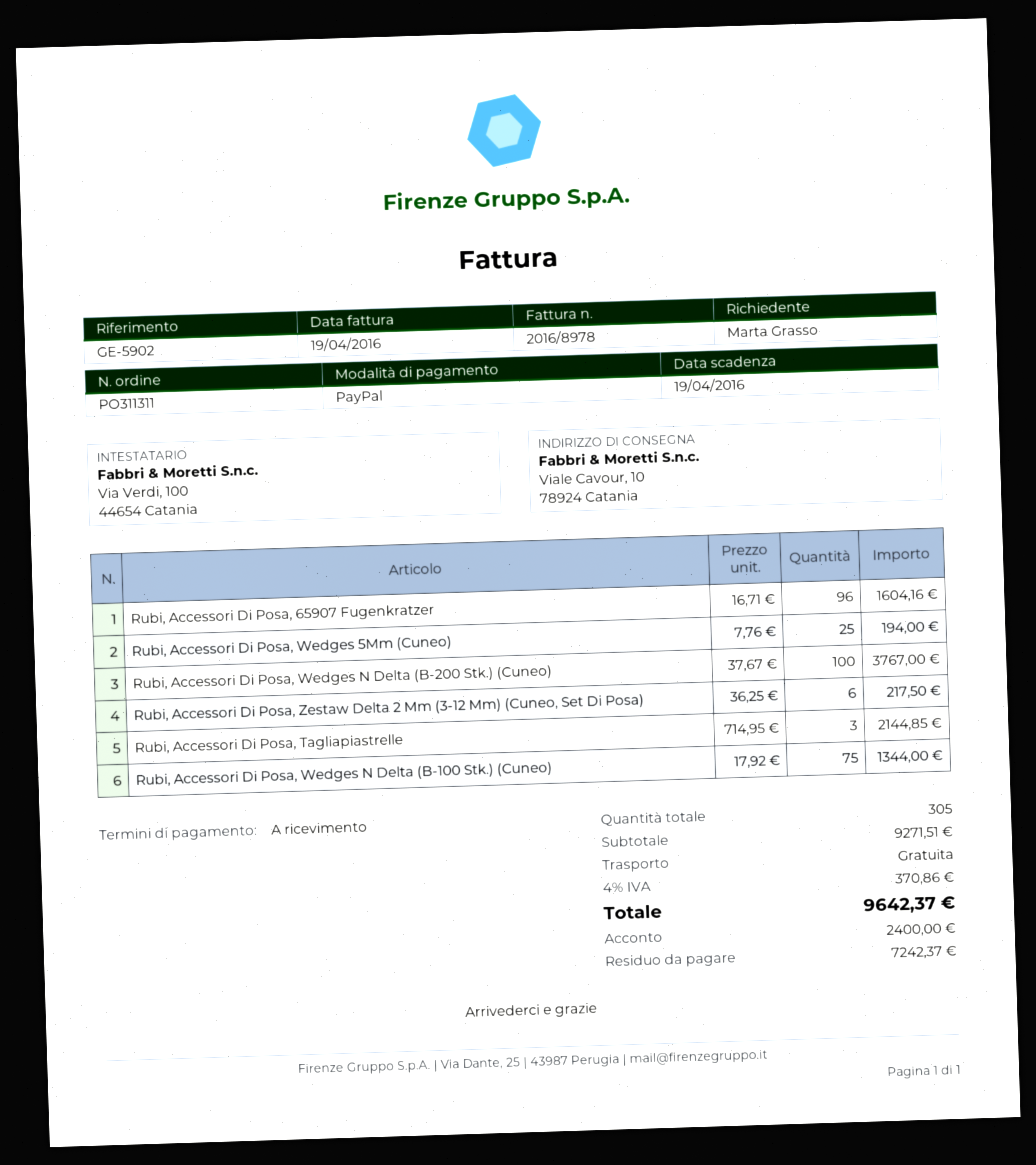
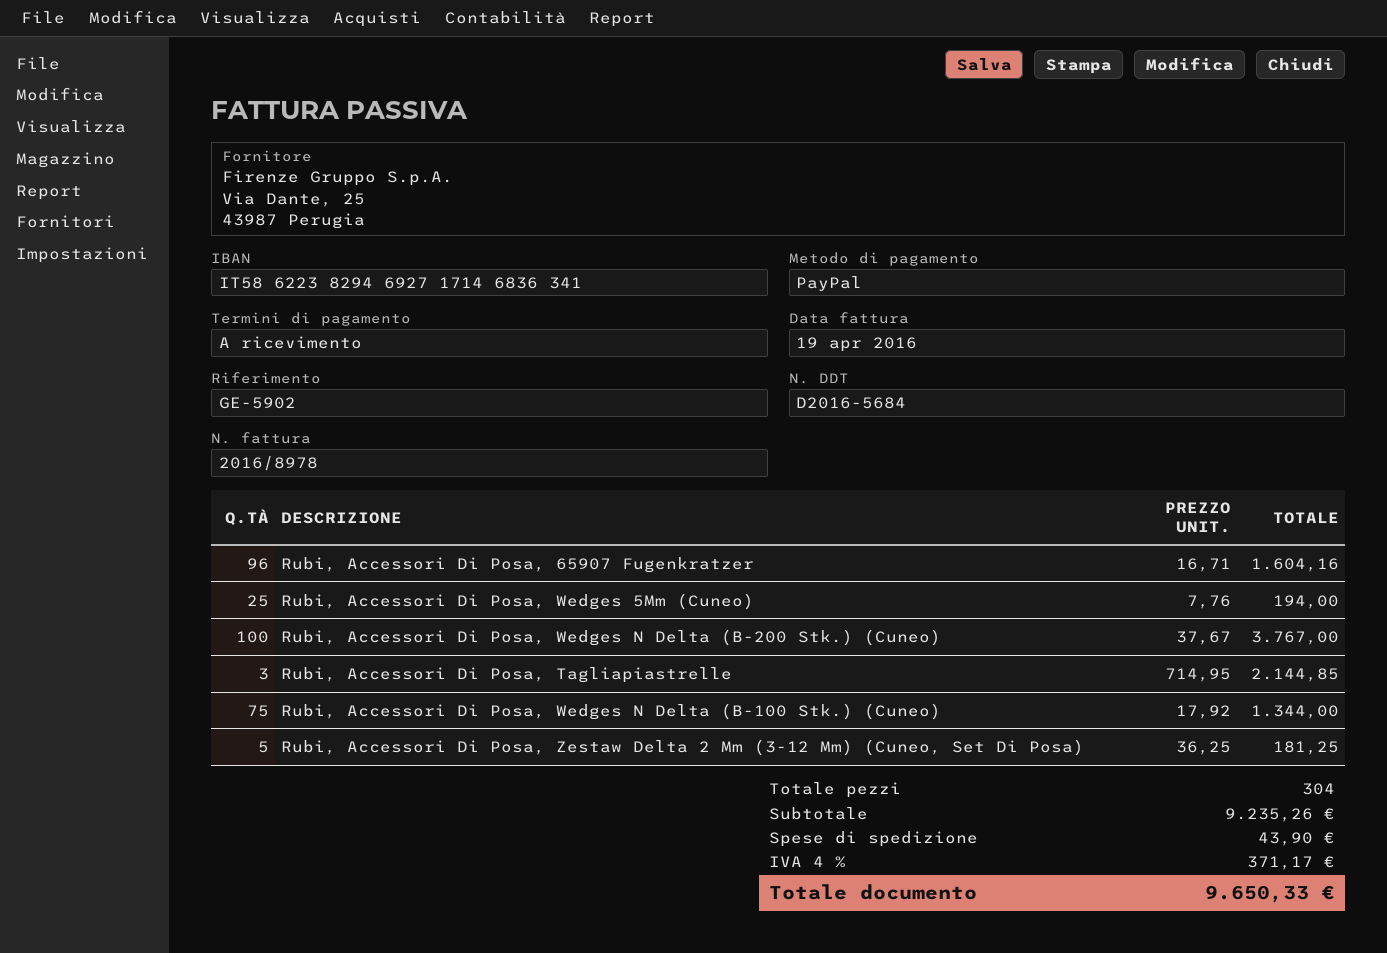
Rubi, Accessori Di Posa, Zestaw Delta 2 Mm (3-12 Mm) (Cuneo, Set Di Posa): 6 x 36.25 = 217.50 -> 5 x 36.25 = 181.25
total quantity: 305 -> 304
subtotal: 9271.51 -> 9235.26
shipping: 0.00 -> 43.90
tax: 4% = 370.86 -> 4% = 371.17
total: 9642.37 -> 9650.33

